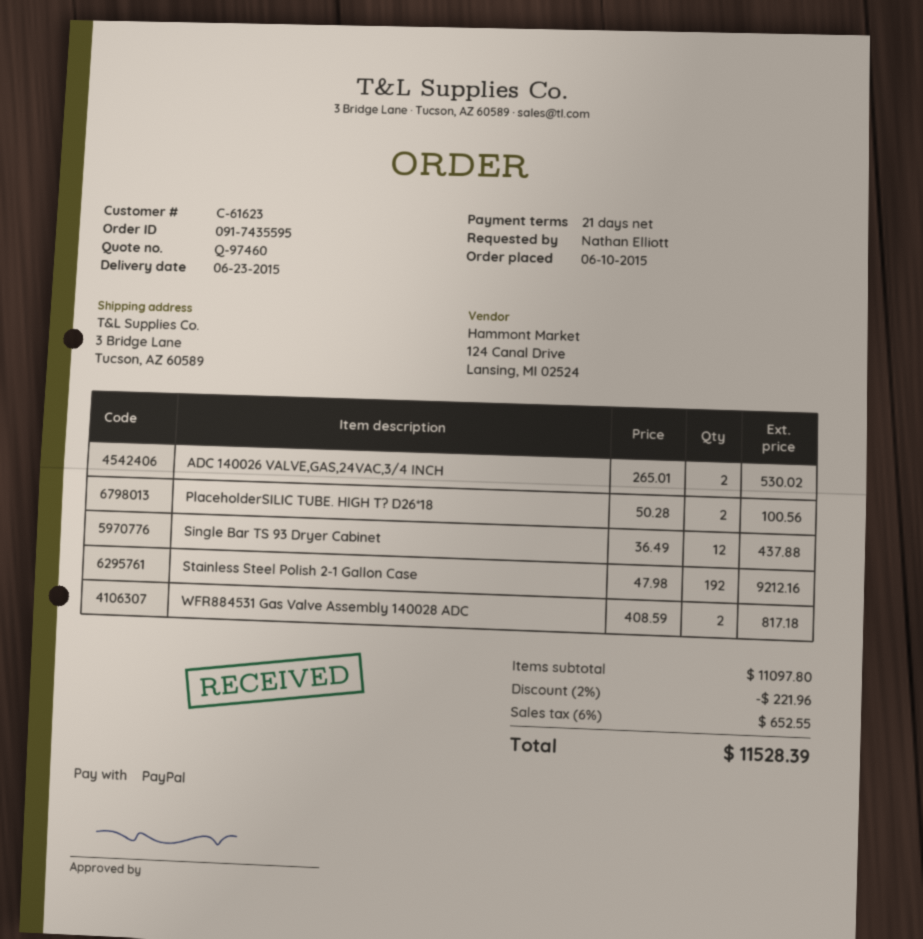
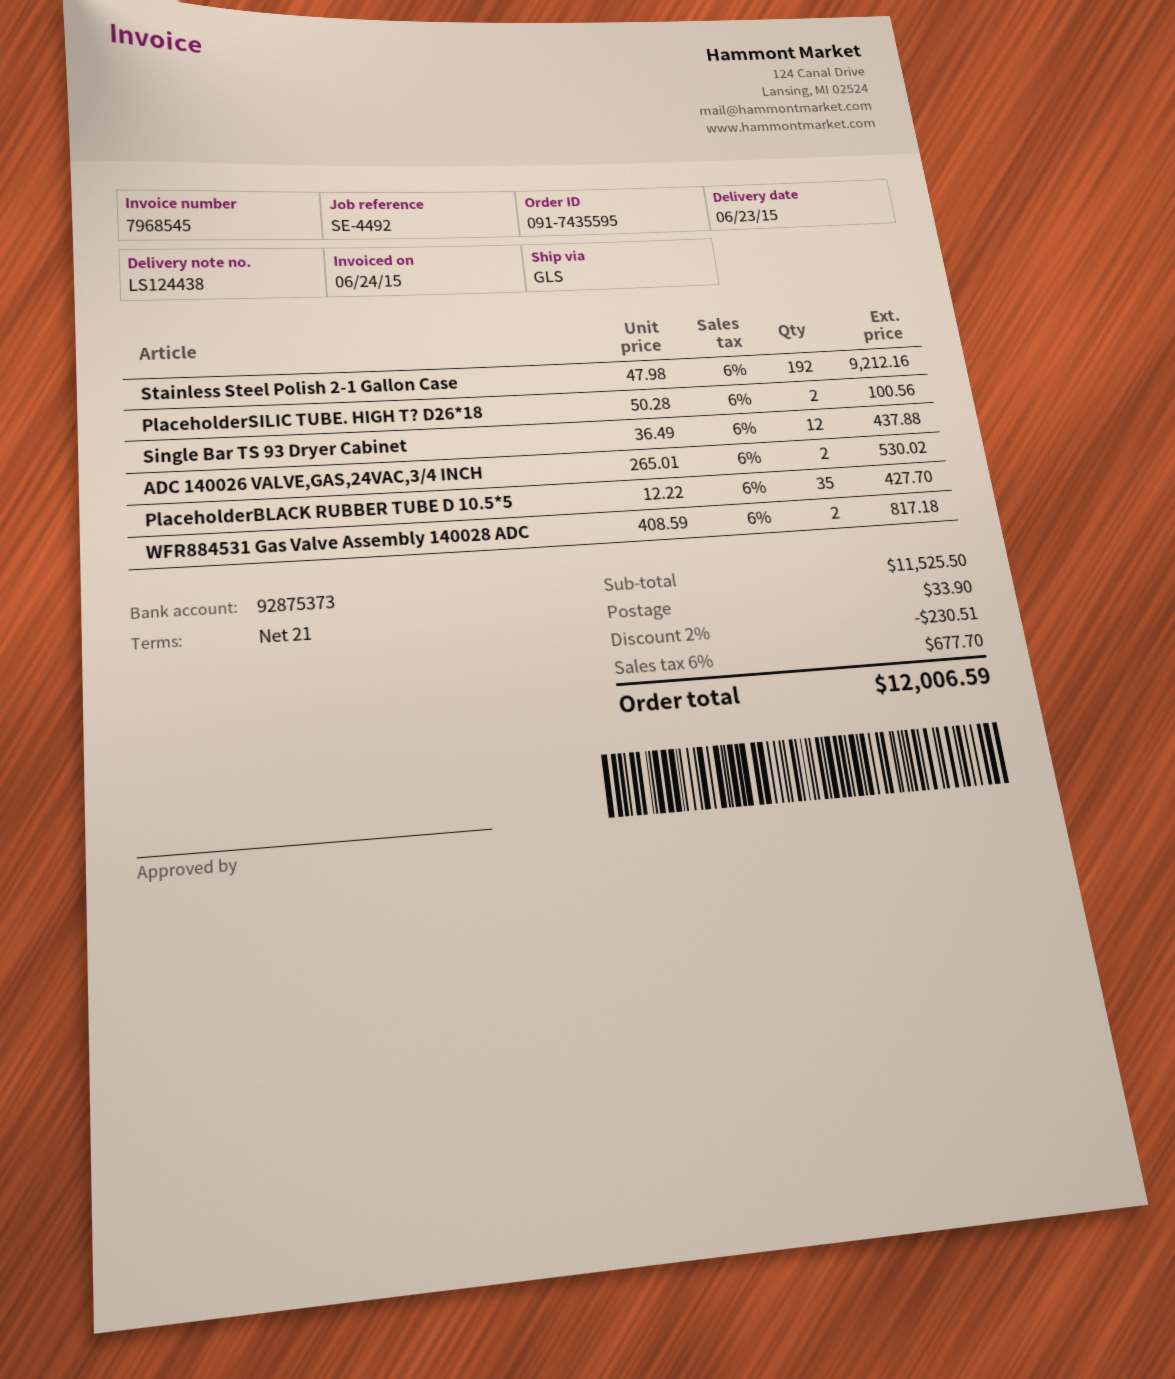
PlaceholderBLACK RUBBER TUBE D 10.5*5: none -> 35 x 12.22 = 427.70
subtotal: 11097.80 -> 11525.50
discount: 2% = 221.96 -> 2% = 230.51
shipping: none -> 33.90
tax: 6% = 652.55 -> 6% = 677.70
total: 11528.39 -> 12006.59

